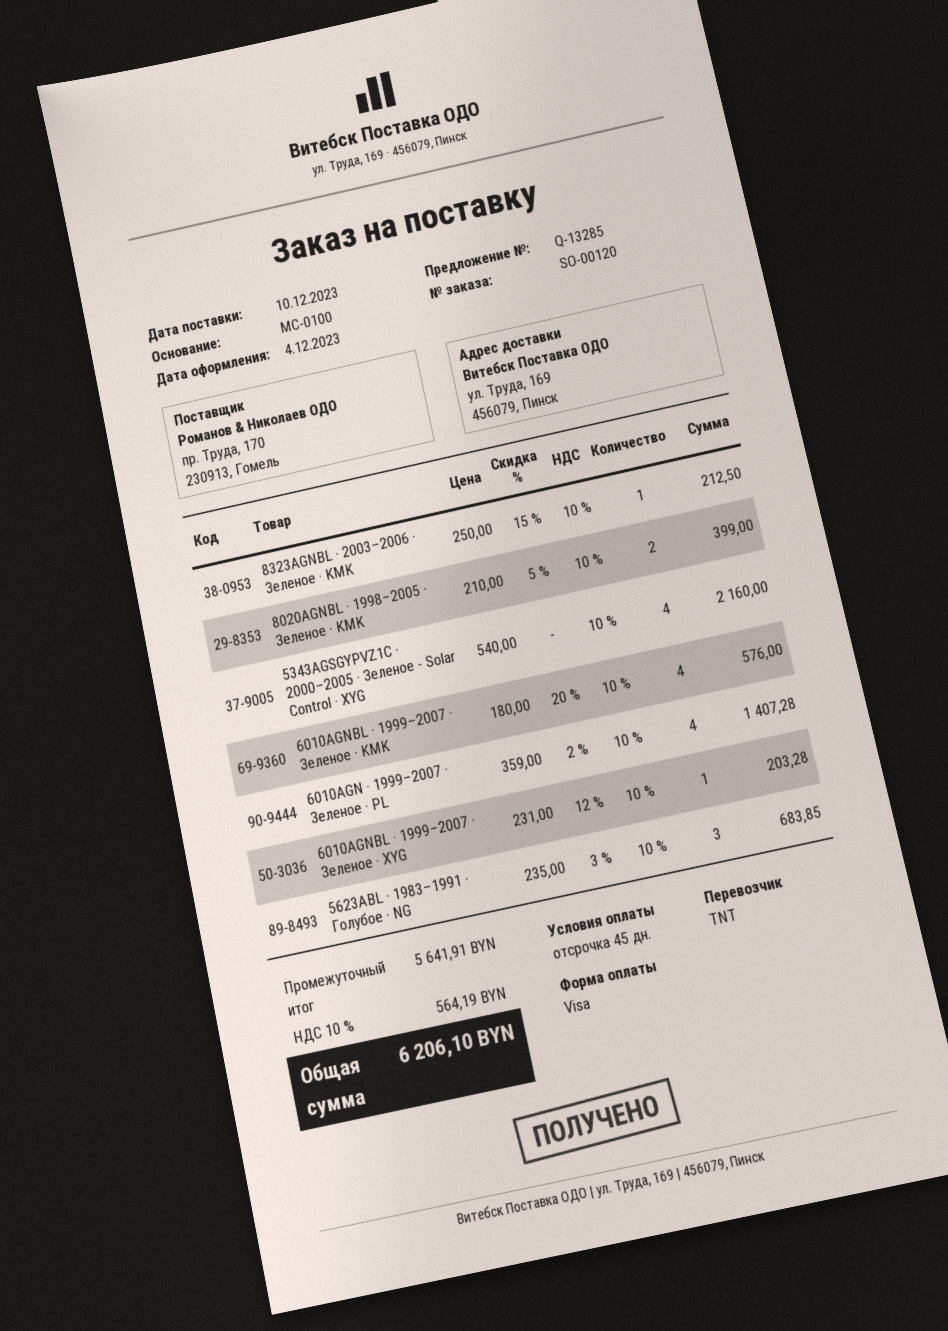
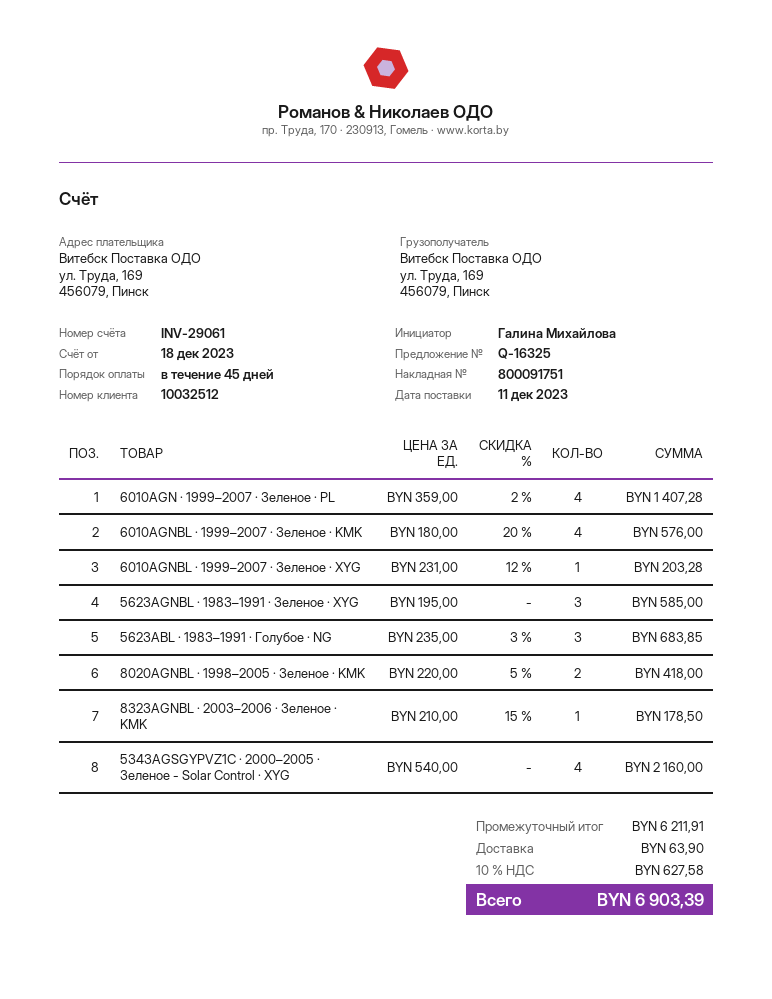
quote number: Q-13285 -> Q-16325
delivery date: 2023-12-10 -> 2023-12-11
8323AGNBL · 2003–2006 · Зеленое · KMK: 1 x 250.00 - 15% = 212.50 -> 1 x 210.00 - 15% = 178.50
8020AGNBL · 1998–2005 · Зеленое · KMK: 2 x 210.00 - 5% = 399.00 -> 2 x 220.00 - 5% = 418.00
5623AGNBL · 1983–1991 · Зеленое · XYG: none -> 3 x 195.00 = 585.00
subtotal: 5641.91 -> 6211.91
shipping: none -> 63.90
tax: 10% = 564.19 -> 10% = 627.58
total: 6206.10 -> 6903.39

